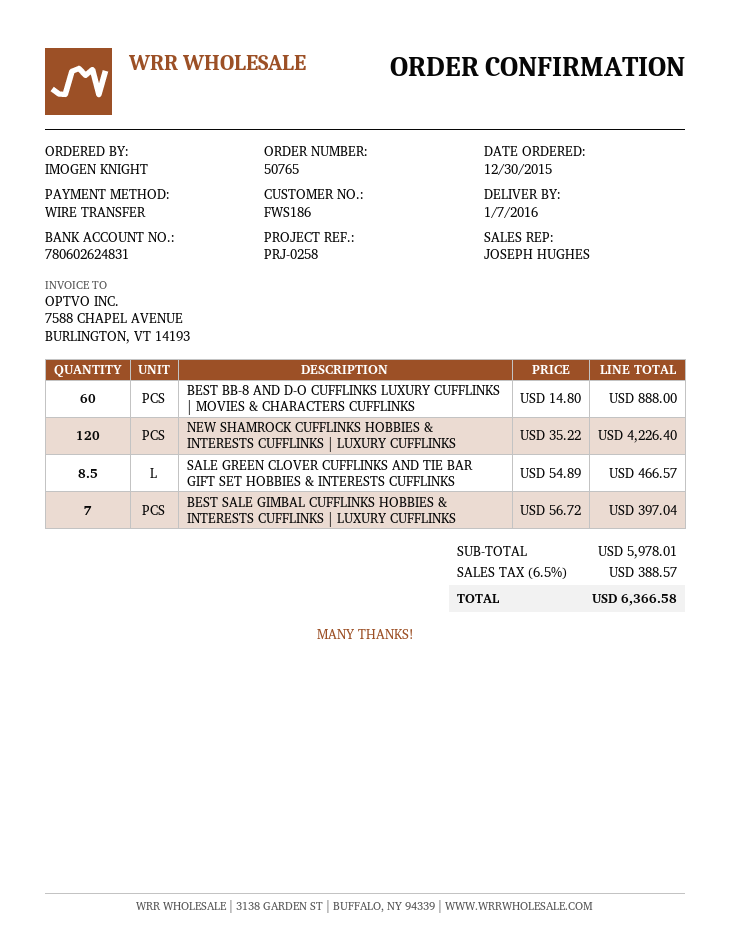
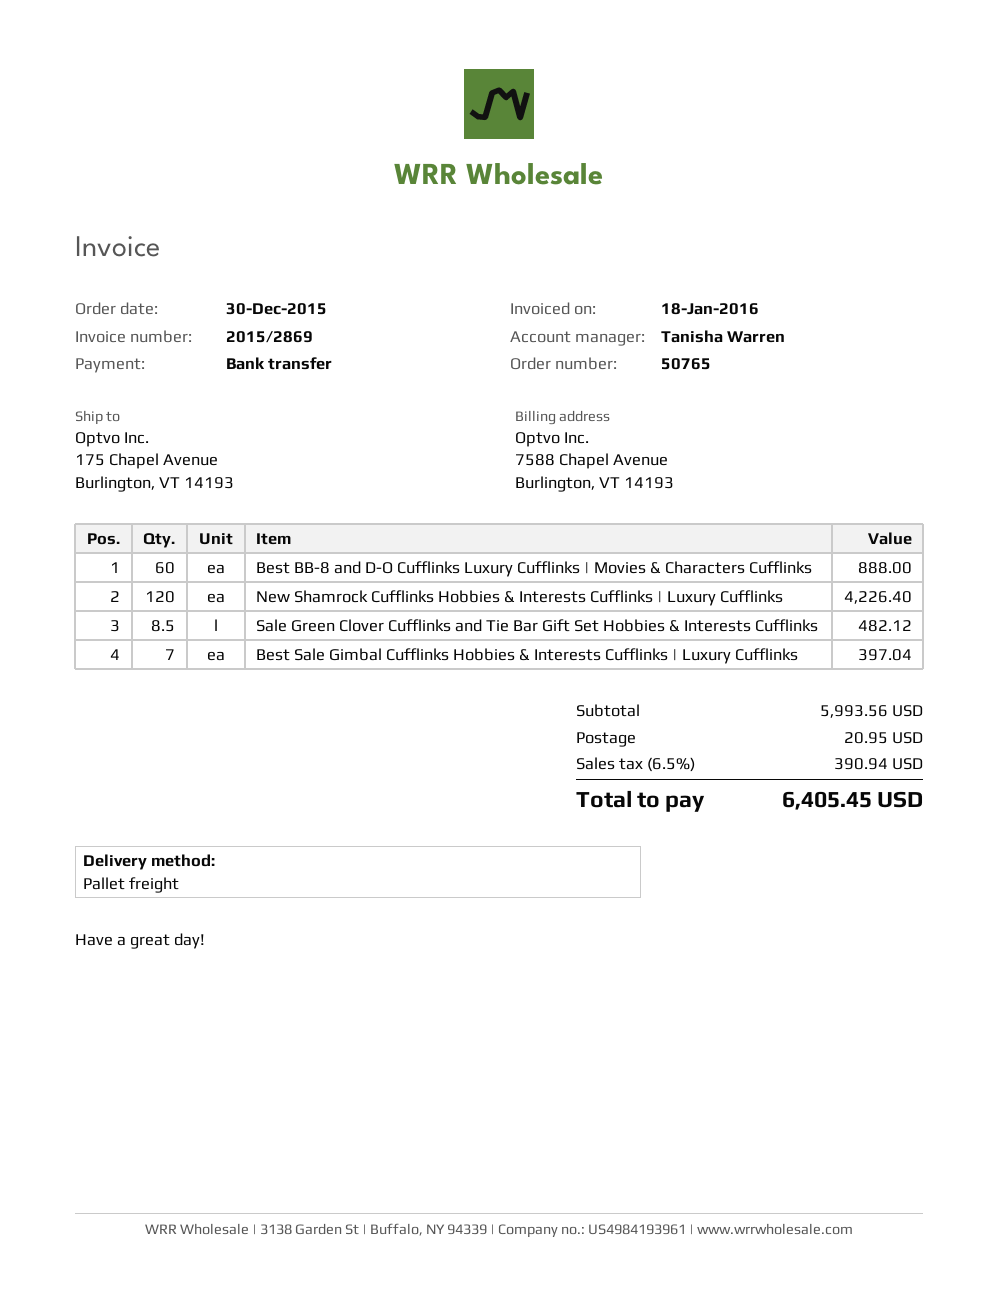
sales rep: JOSEPH HUGHES -> Tanisha Warren
SALE GREEN CLOVER CUFFLINKS AND TIE BAR GIFT SET HOBBIES & INTERESTS CUFFLINKS: 8.5 for 466.57 -> 8.5 for 482.12
subtotal: 5978.01 -> 5993.56
shipping: none -> 20.95
tax: 6.5% = 388.57 -> 6.5% = 390.94
total: 6366.58 -> 6405.45

